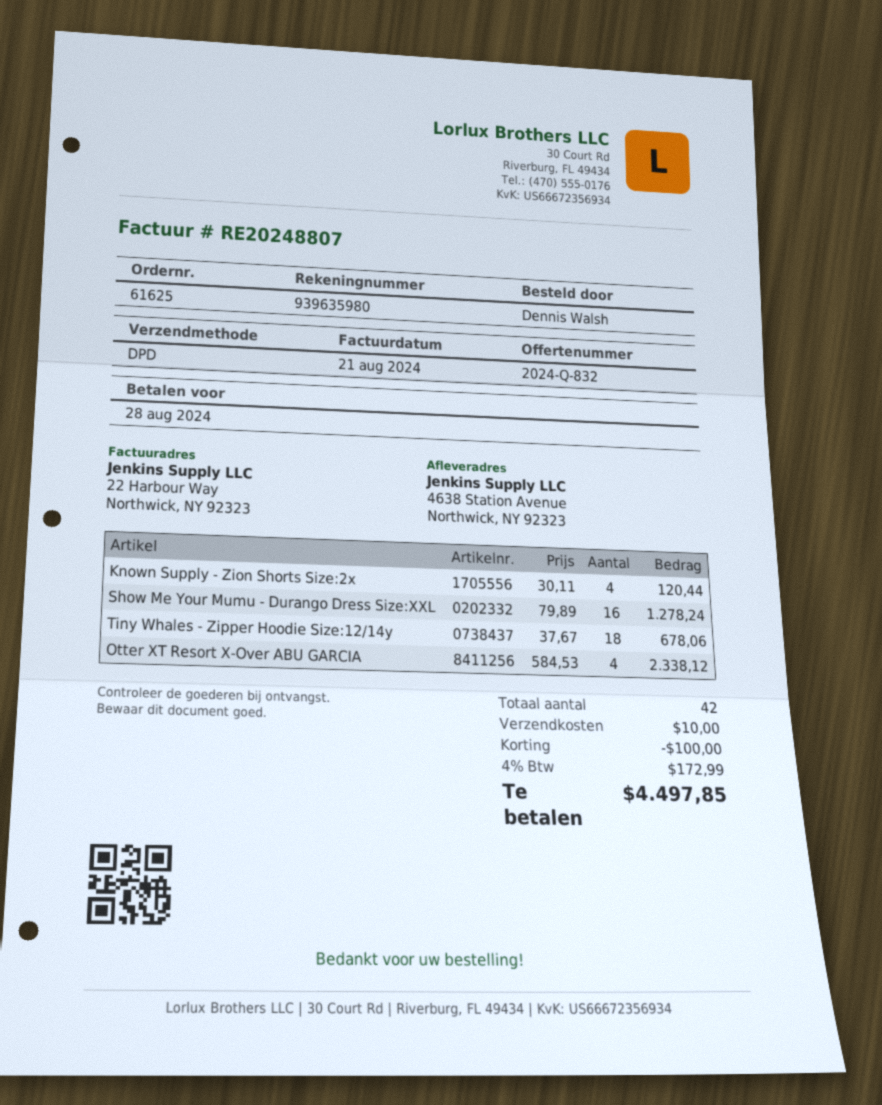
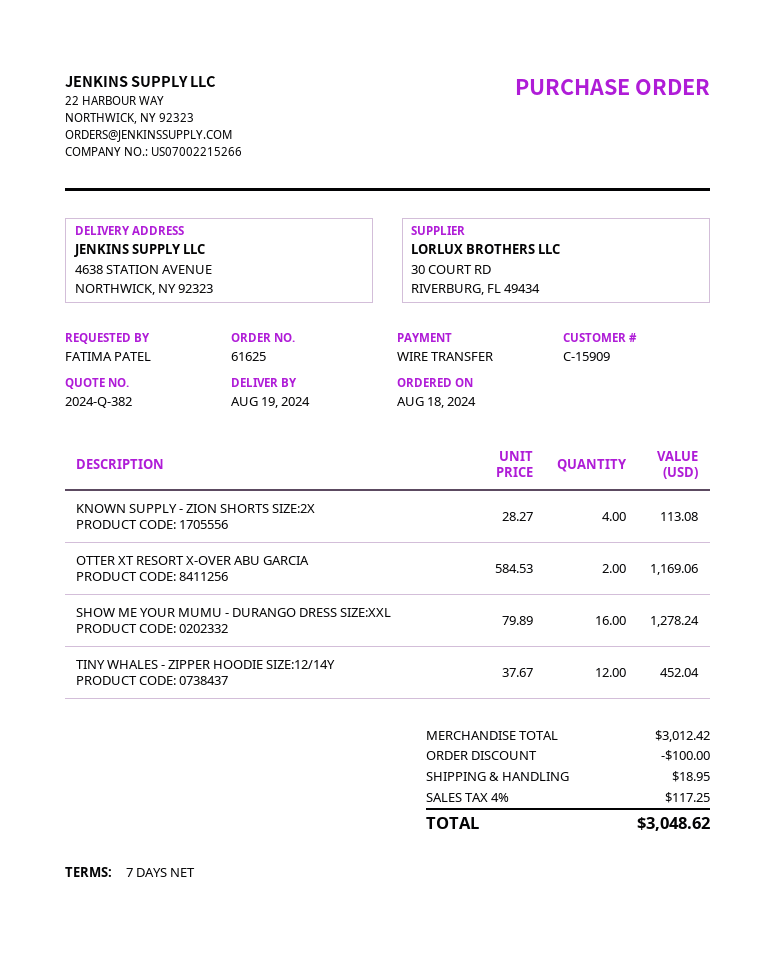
quote number: 2024-Q-832 -> 2024-Q-382
ordered by: Dennis Walsh -> FATIMA PATEL
Known Supply - Zion Shorts Size:2x: 4 x 30.11 = 120.44 -> 4 x 28.27 = 113.08
Tiny Whales - Zipper Hoodie Size:12/14y: 18 x 37.67 = 678.06 -> 12 x 37.67 = 452.04
Otter XT Resort X-Over ABU GARCIA: 4 x 584.53 = 2338.12 -> 2 x 584.53 = 1169.06
shipping: 10.00 -> 18.95
tax: 4% = 172.99 -> 4% = 117.25
total: 4497.85 -> 3048.62

